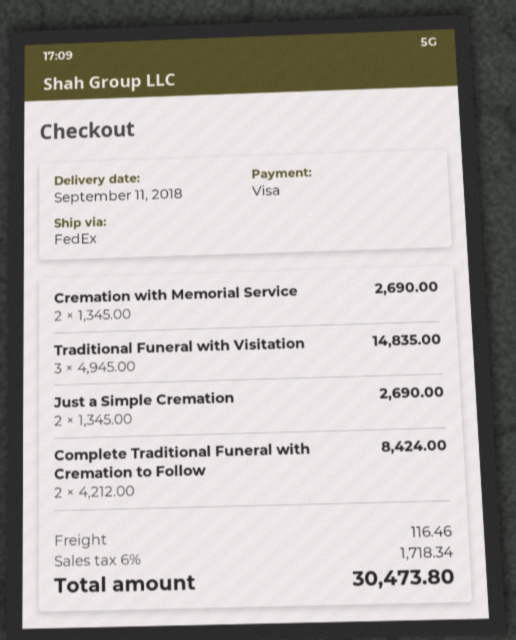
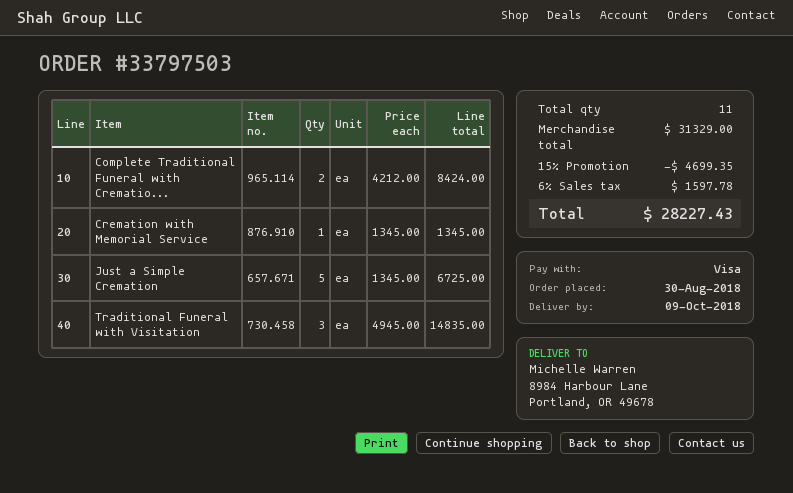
delivery date: 2018-09-11 -> 2018-10-09
Cremation with Memorial Service: 2 x 1345.00 = 2690.00 -> 1 x 1345.00 = 1345.00
Just a Simple Cremation: 2 x 1345.00 = 2690.00 -> 5 x 1345.00 = 6725.00
discount: none -> 15% = 4699.35
shipping: 116.46 -> none
tax: 6% = 1718.34 -> 6% = 1597.78
total: 30473.80 -> 28227.43

